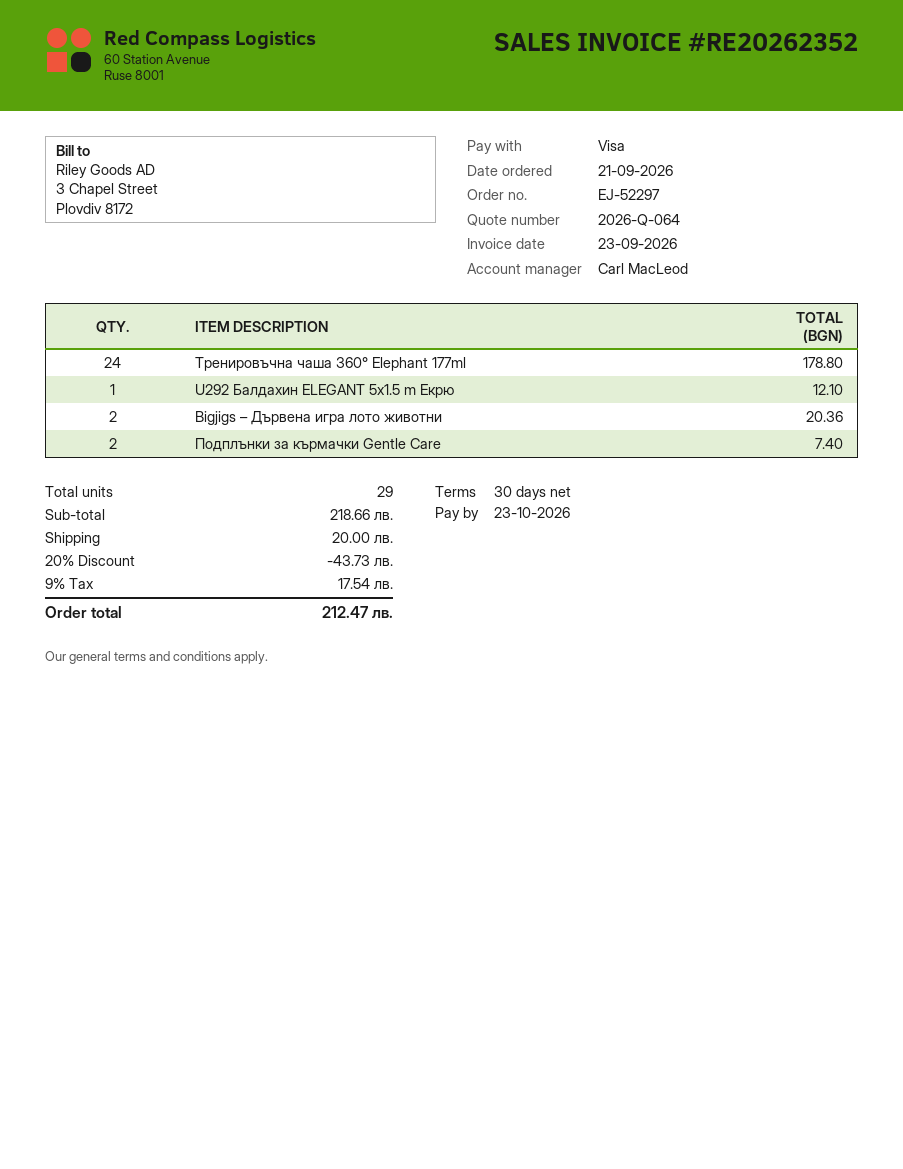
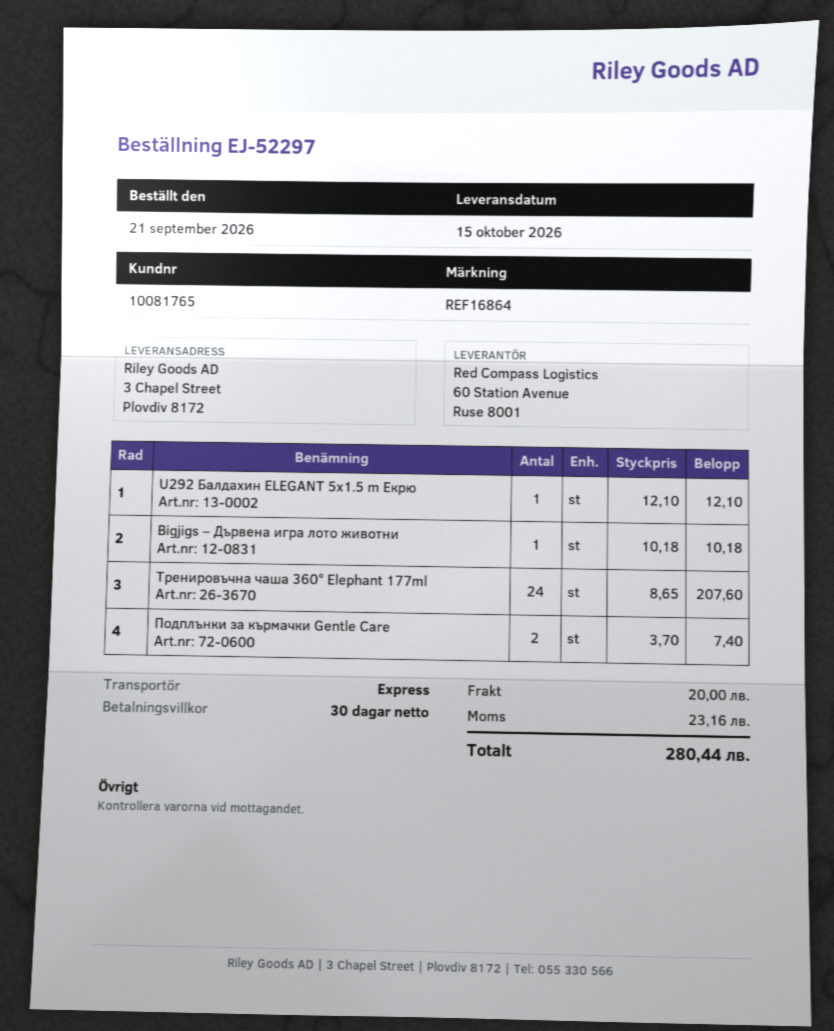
Тренировъчна чаша 360° Elephant 177ml: 24 for 178.80 -> 24 for 207.60
Bigjigs – Дървена игра лото животни: 2 for 20.36 -> 1 for 10.18
discount: 20% = 43.73 -> none
tax: 17.54 -> 23.16
total: 212.47 -> 280.44

